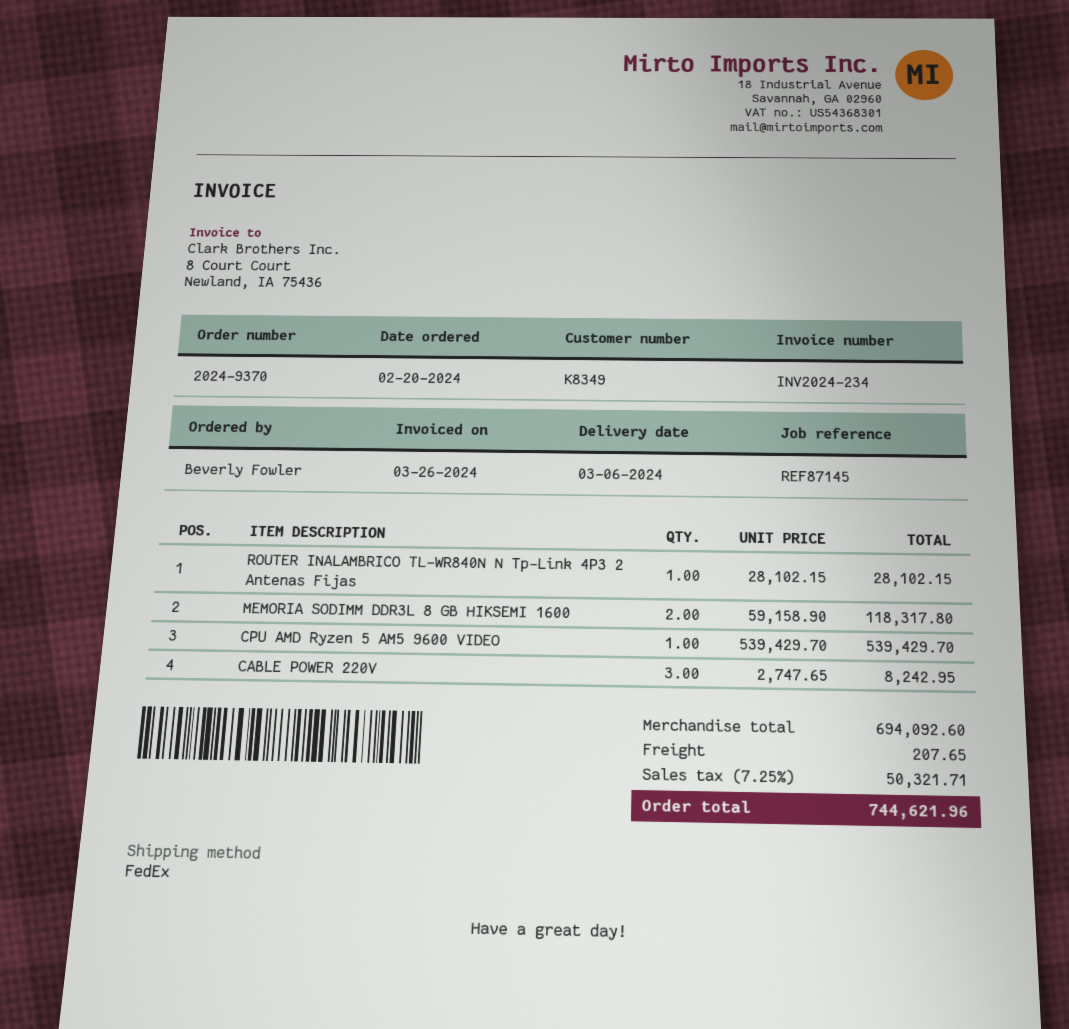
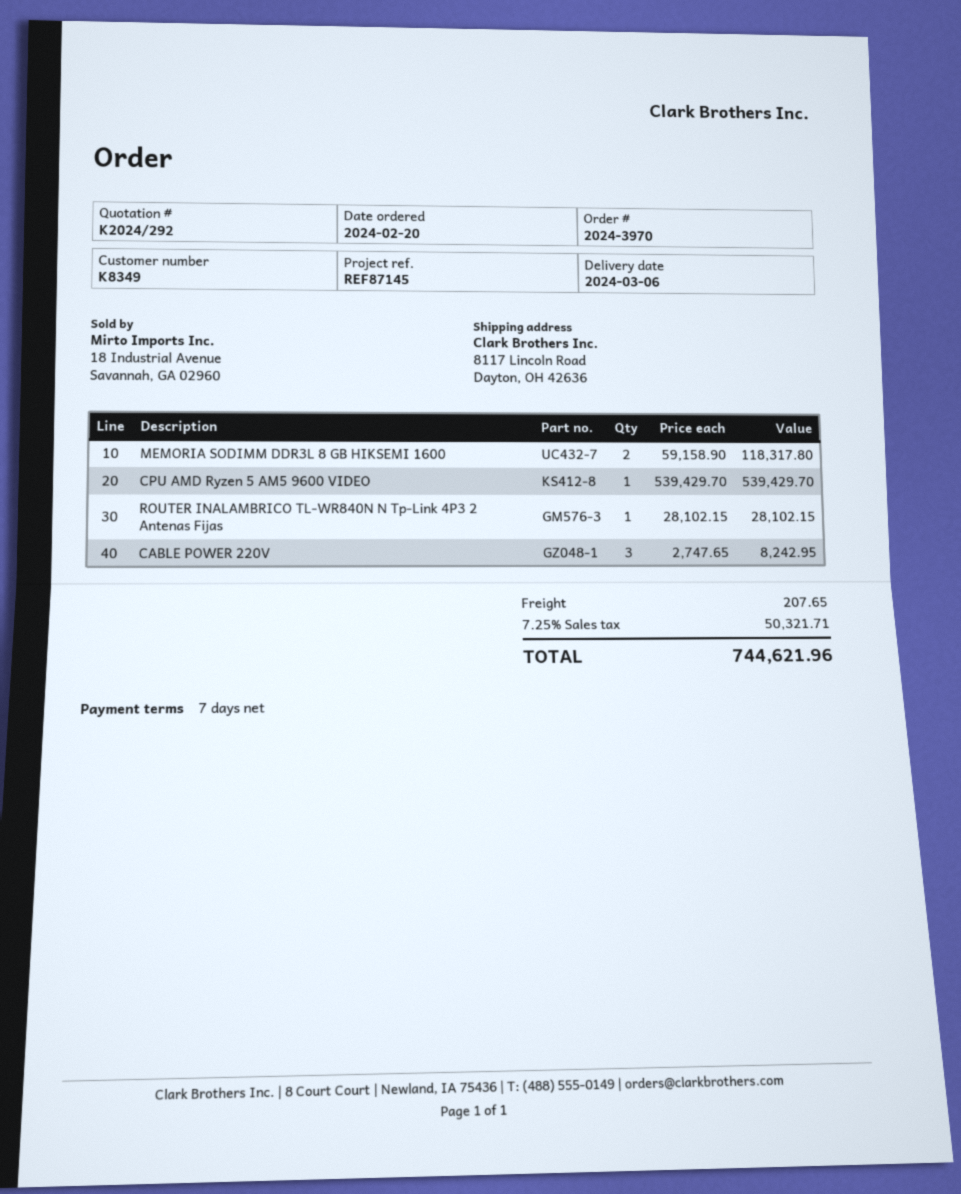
order number: 2024-9370 -> 2024-3970

